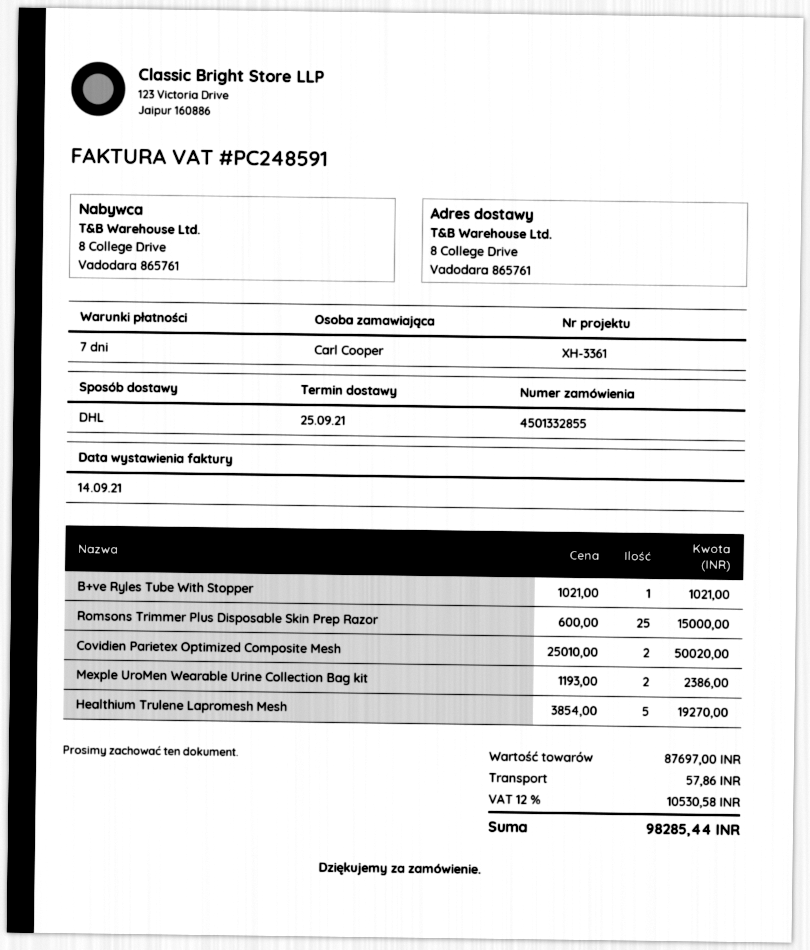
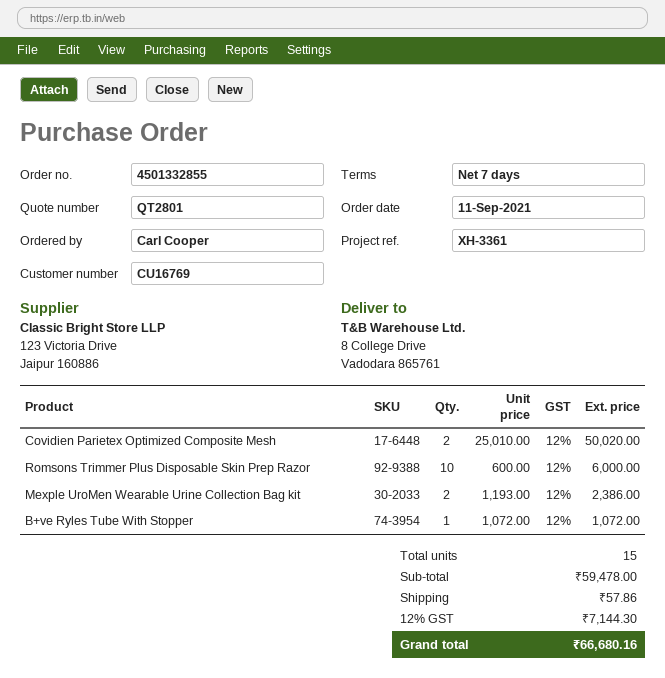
B+ve Ryles Tube With Stopper: 1 x 1021.00 = 1021.00 -> 1 x 1072.00 = 1072.00
Romsons Trimmer Plus Disposable Skin Prep Razor: 25 x 600.00 = 15000.00 -> 10 x 600.00 = 6000.00
Healthium Trulene Lapromesh Mesh: 5 x 3854.00 = 19270.00 -> none
subtotal: 87697.00 -> 59478.00
tax: 12% = 10530.58 -> 12% = 7144.30
total: 98285.44 -> 66680.16

